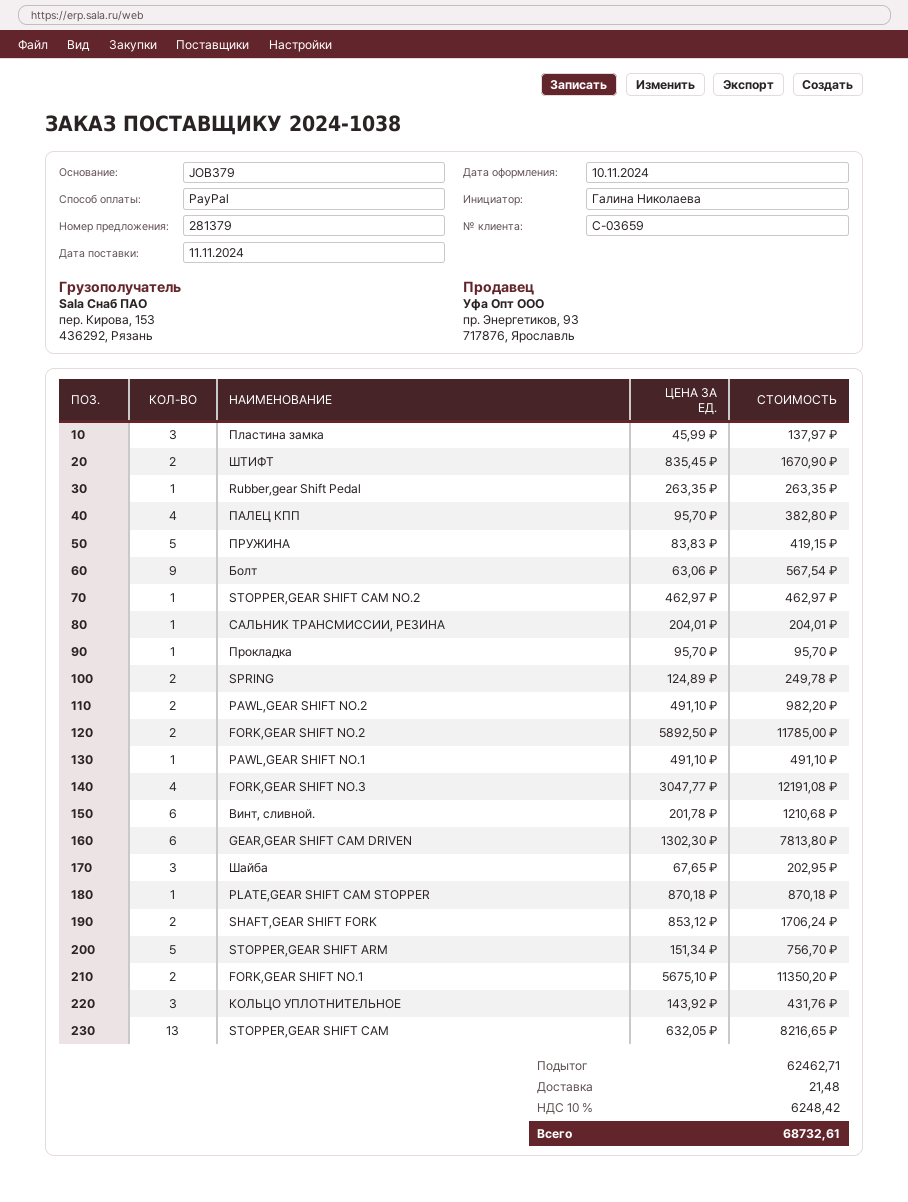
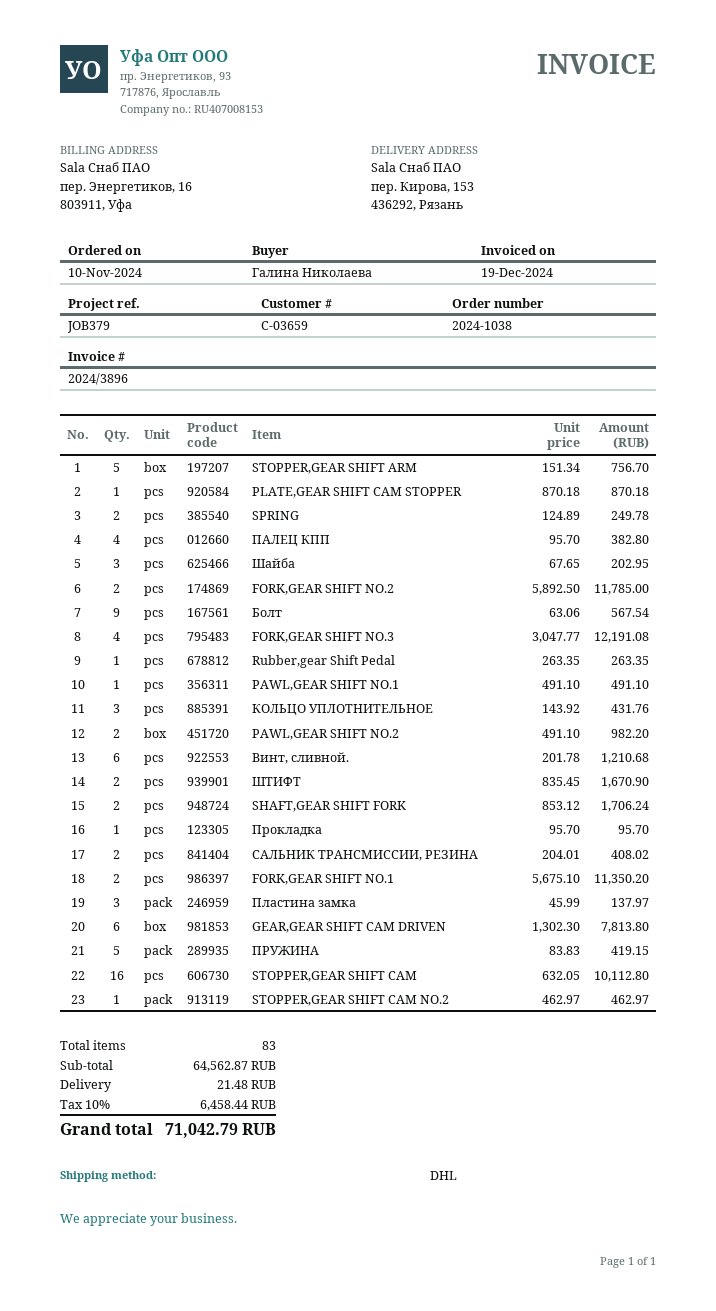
САЛЬНИК ТРАНСМИССИИ, РЕЗИНА: 1 x 204.01 = 204.01 -> 2 x 204.01 = 408.02
STOPPER,GEAR SHIFT CAM: 13 x 632.05 = 8216.65 -> 16 x 632.05 = 10112.80
subtotal: 62462.71 -> 64562.87
tax: 10% = 6248.42 -> 10% = 6458.44
total: 68732.61 -> 71042.79

